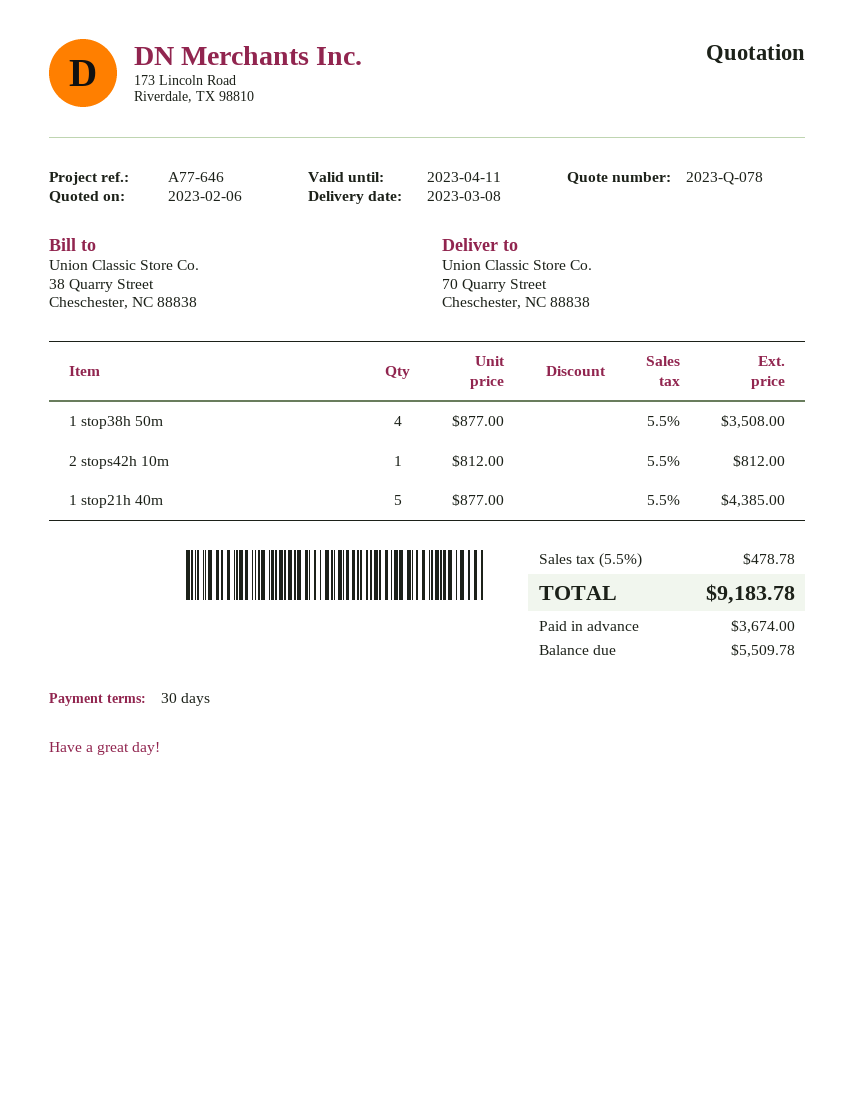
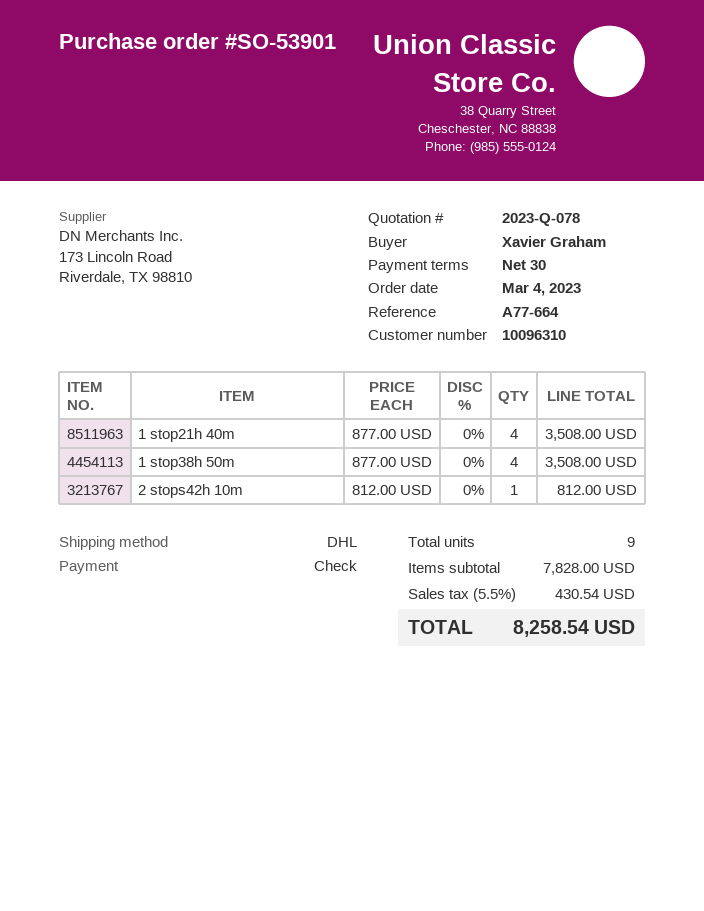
reference: A77-646 -> A77-664
1 stop21h 40m: 5 x 877.00 = 4385.00 -> 4 x 877.00 = 3508.00
tax: 5.5% = 478.78 -> 5.5% = 430.54
total: 9183.78 -> 8258.54

